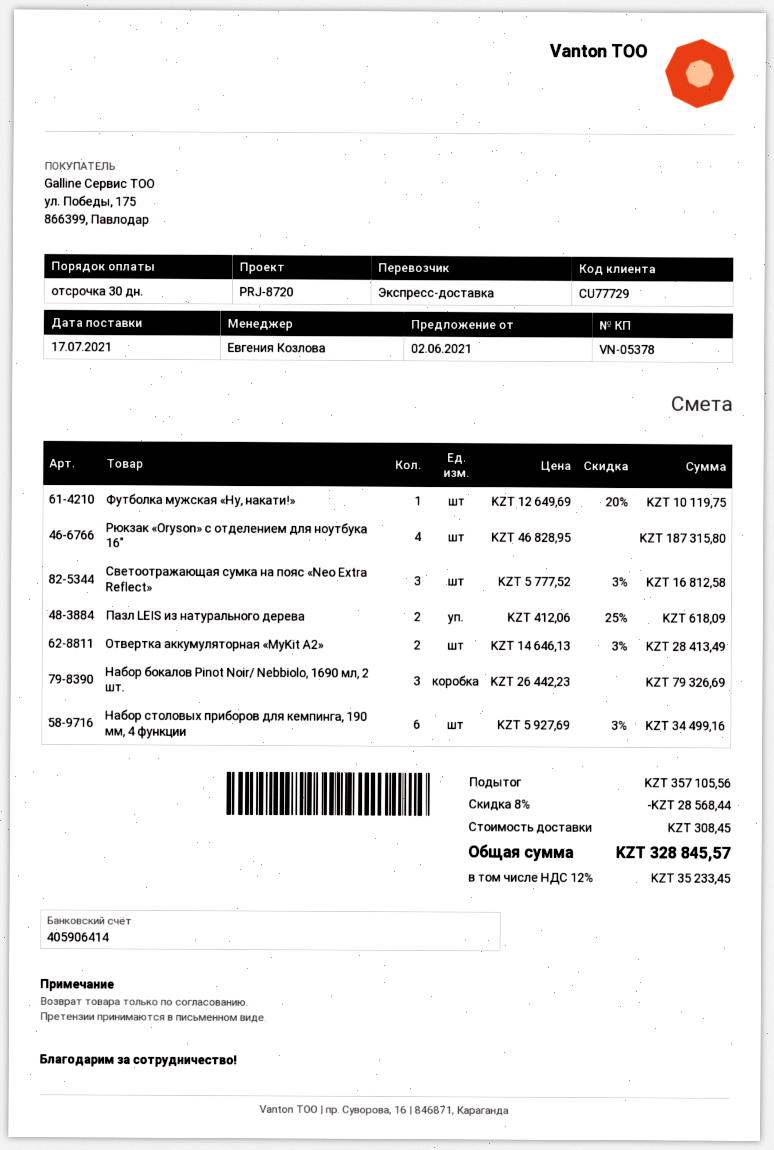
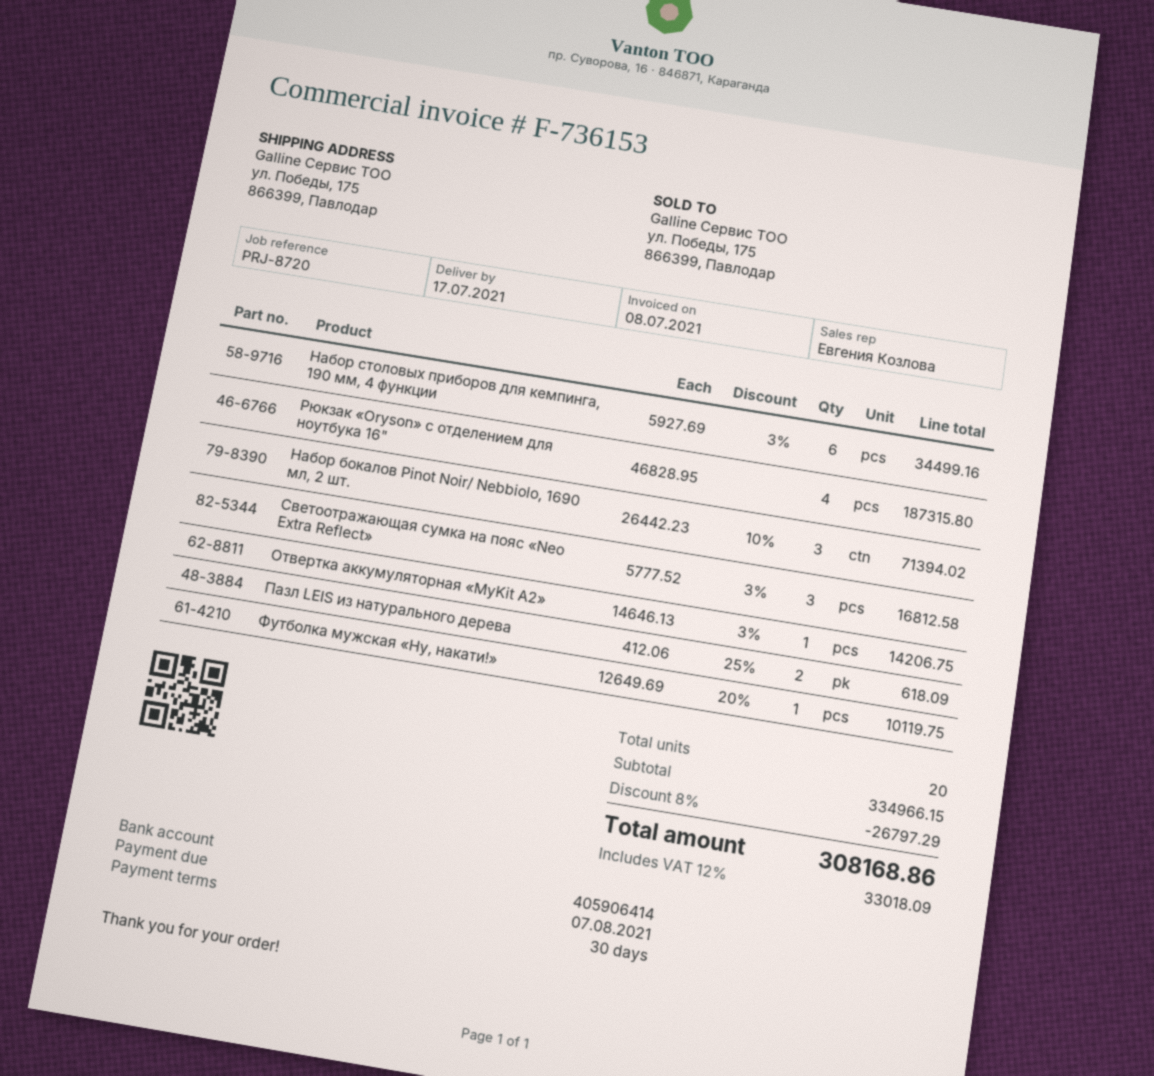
Отвертка аккумуляторная «MyKit A2»: 2 x 14646.13 - 3% = 28413.49 -> 1 x 14646.13 - 3% = 14206.75
Набор бокалов Pinot Noir/ Nebbiolo, 1690 мл, 2 шт.: 3 x 26442.23 = 79326.69 -> 3 x 26442.23 - 10% = 71394.02
subtotal: 357105.56 -> 334966.15
discount: 8% = 28568.44 -> 8% = 26797.29
shipping: 308.45 -> none
tax: 12% = 35233.45 -> 12% = 33018.09
total: 328845.57 -> 308168.86

